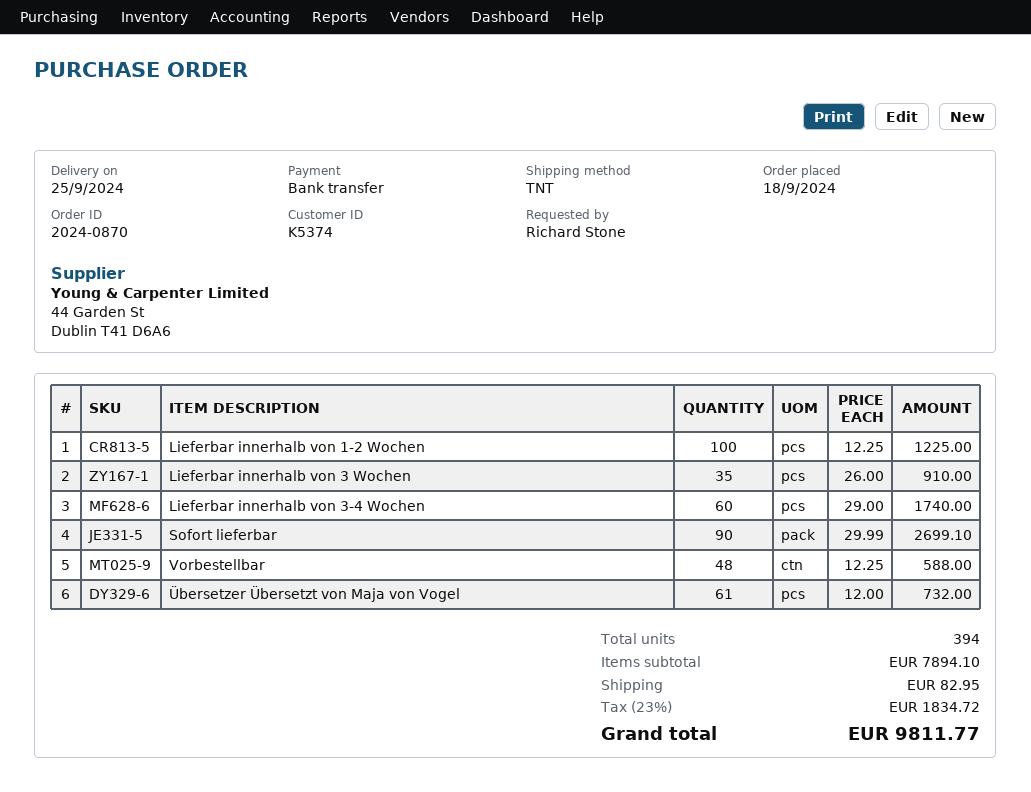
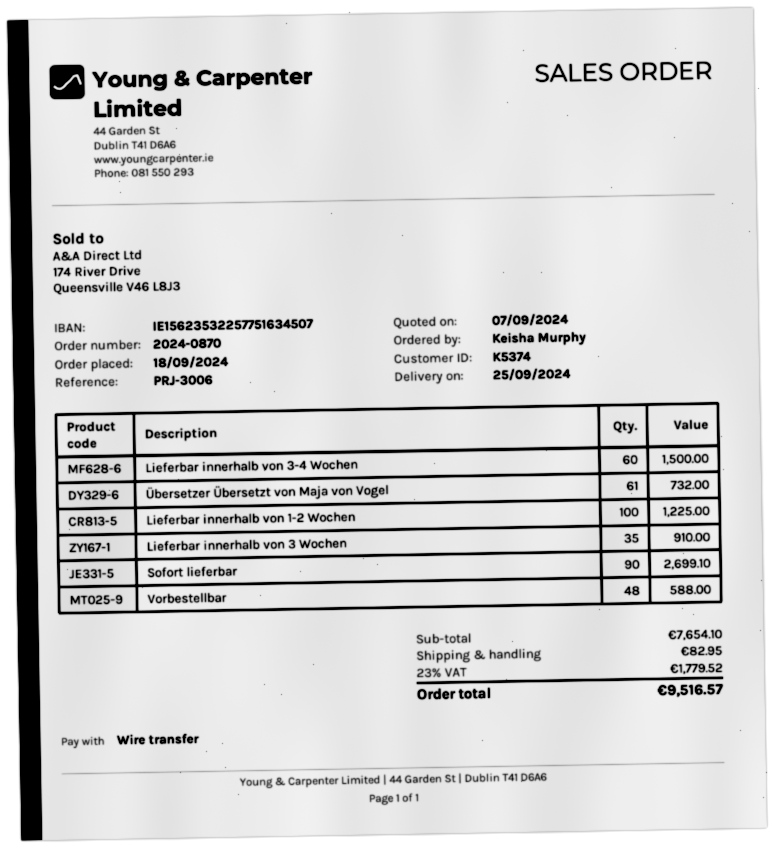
ordered by: Richard Stone -> Keisha Murphy
Lieferbar innerhalb von 3-4 Wochen: 60 for 1740.00 -> 60 for 1500.00
subtotal: 7894.10 -> 7654.10
tax: 23% = 1834.72 -> 23% = 1779.52
total: 9811.77 -> 9516.57

